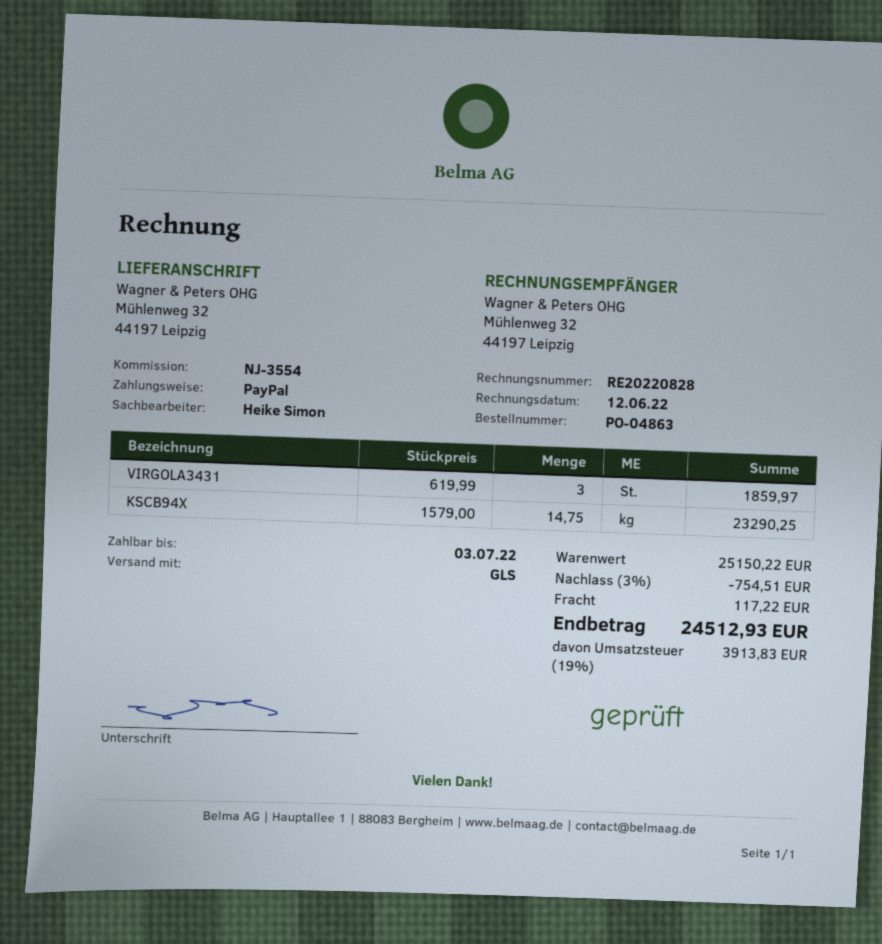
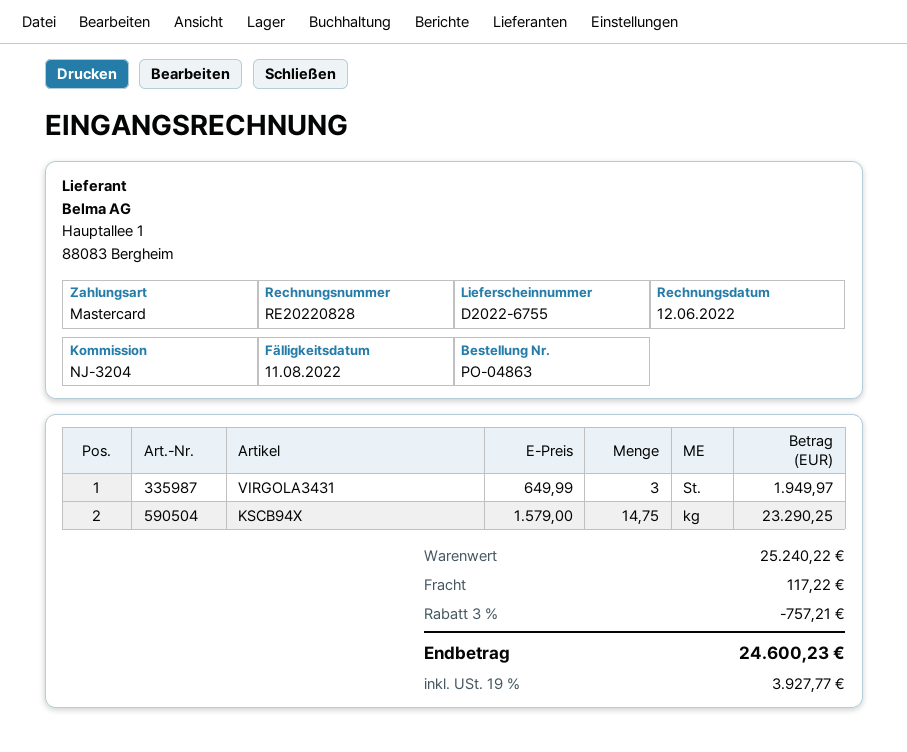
due date: 2022-07-03 -> 2022-08-11
reference: NJ-3554 -> NJ-3204
payment method: PayPal -> Mastercard
VIRGOLA3431: 3 x 619.99 = 1859.97 -> 3 x 649.99 = 1949.97
subtotal: 25150.22 -> 25240.22
discount: 3% = 754.51 -> 3% = 757.21
tax: 19% = 3913.83 -> 19% = 3927.77
total: 24512.93 -> 24600.23

